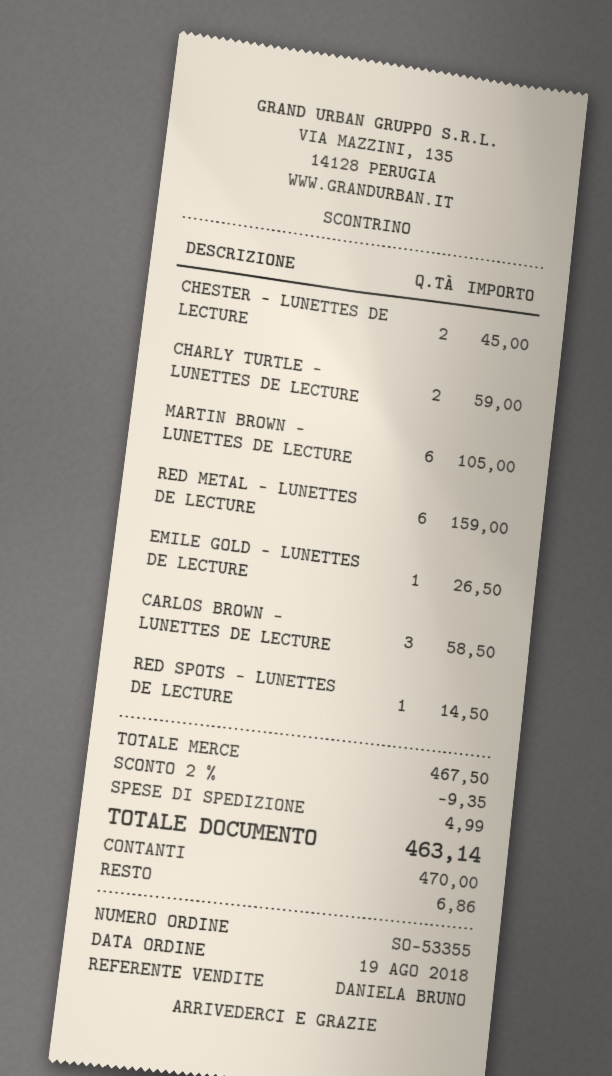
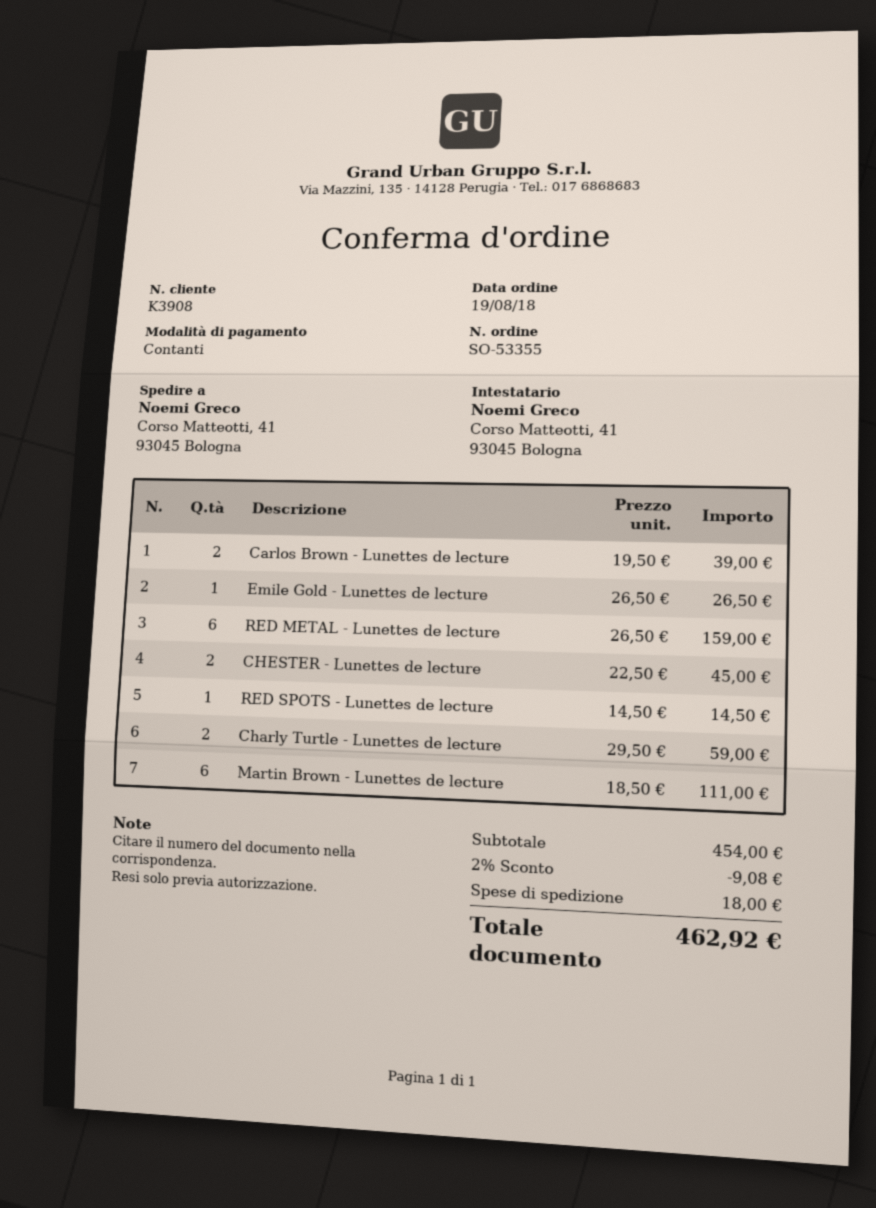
MARTIN BROWN - LUNETTES DE LECTURE: 6 for 105.00 -> 6 for 111.00
CARLOS BROWN - LUNETTES DE LECTURE: 3 for 58.50 -> 2 for 39.00
subtotal: 467.50 -> 454.00
discount: 2% = 9.35 -> 2% = 9.08
shipping: 4.99 -> 18.00
total: 463.14 -> 462.92

